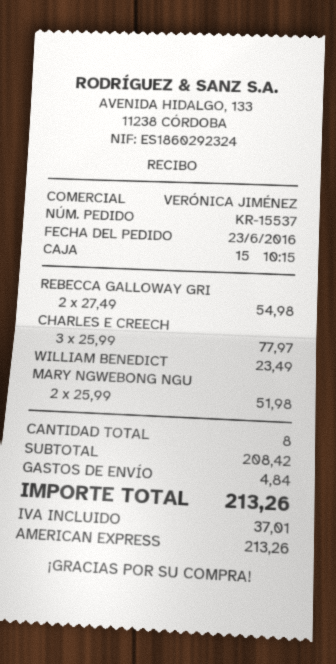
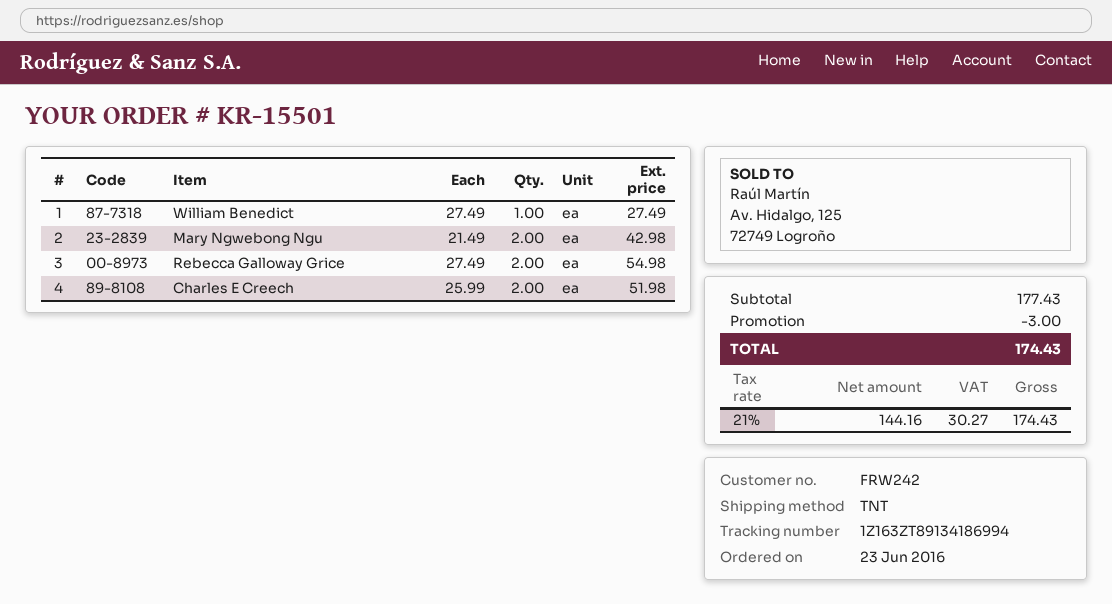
order number: KR-15537 -> KR-15501
CHARLES E CREECH: 3 x 25.99 = 77.97 -> 2 x 25.99 = 51.98
WILLIAM BENEDICT: 1 x 23.49 = 23.49 -> 1 x 27.49 = 27.49
MARY NGWEBONG NGU: 2 x 25.99 = 51.98 -> 2 x 21.49 = 42.98
subtotal: 208.42 -> 177.43
discount: none -> 3.00
shipping: 4.84 -> none
tax: 37.01 -> 30.27
total: 213.26 -> 174.43

